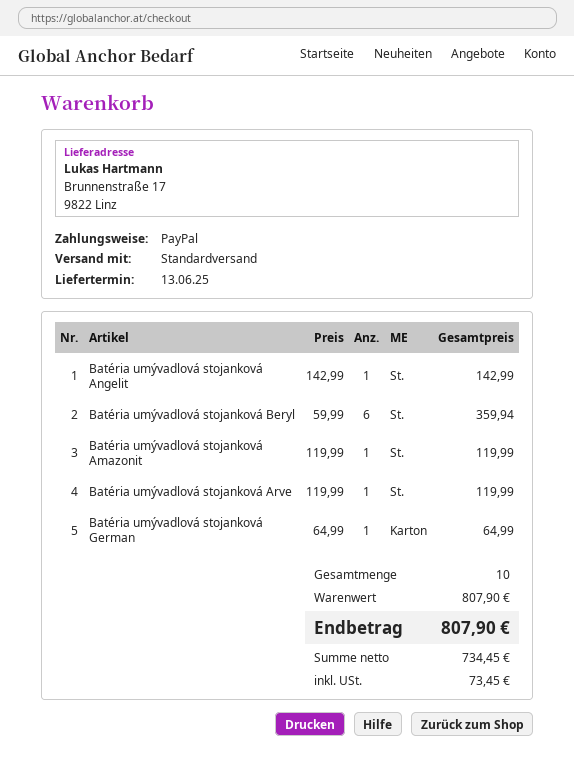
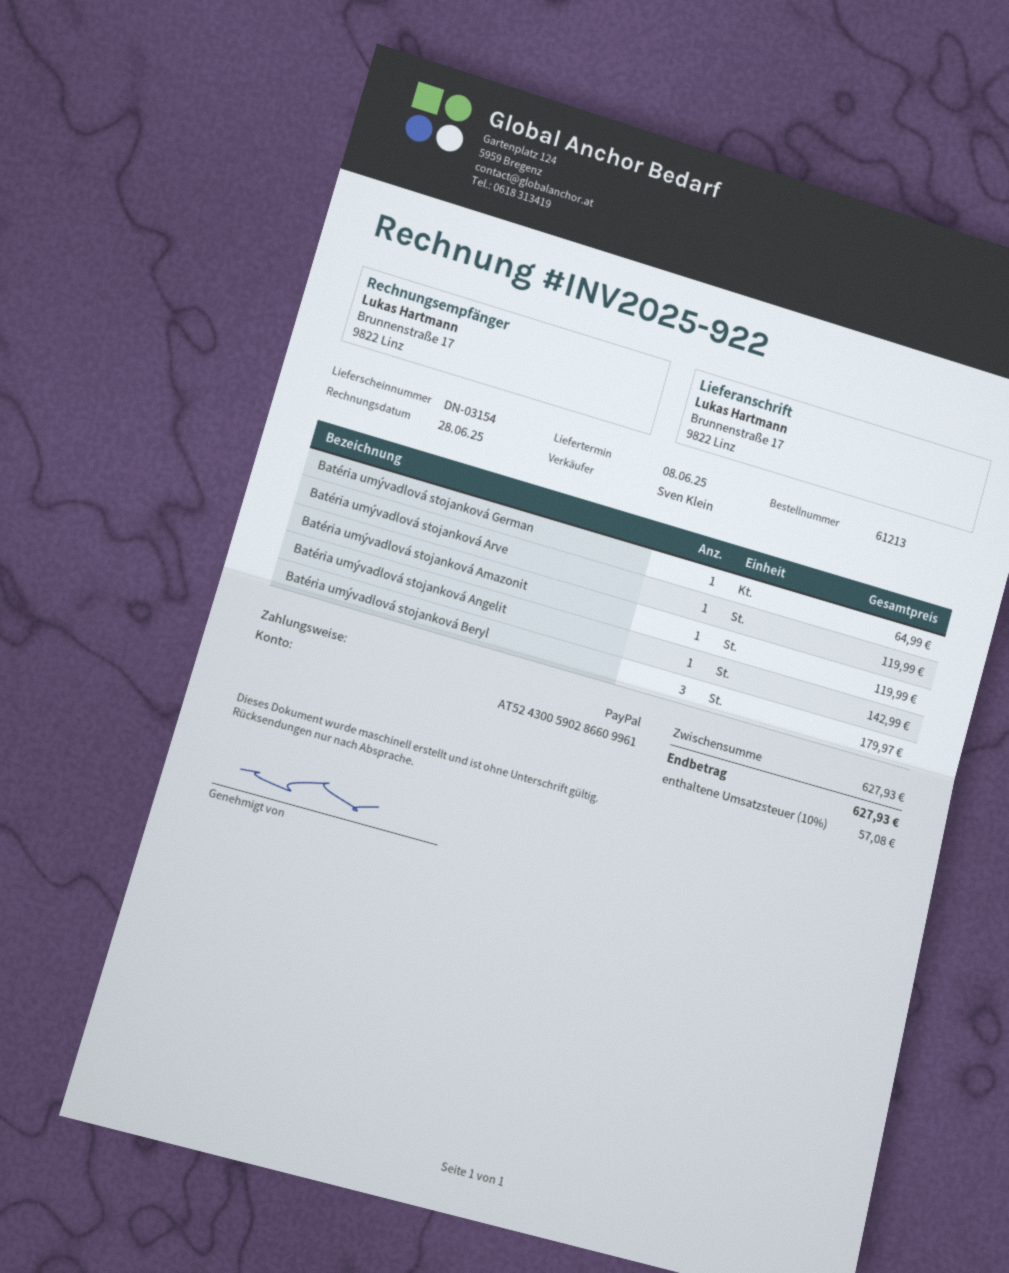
delivery date: 2025-06-13 -> 2025-06-08
Batéria umývadlová stojanková Beryl: 6 for 359.94 -> 3 for 179.97
subtotal: 807.90 -> 627.93
tax: 73.45 -> 57.08
total: 807.90 -> 627.93

